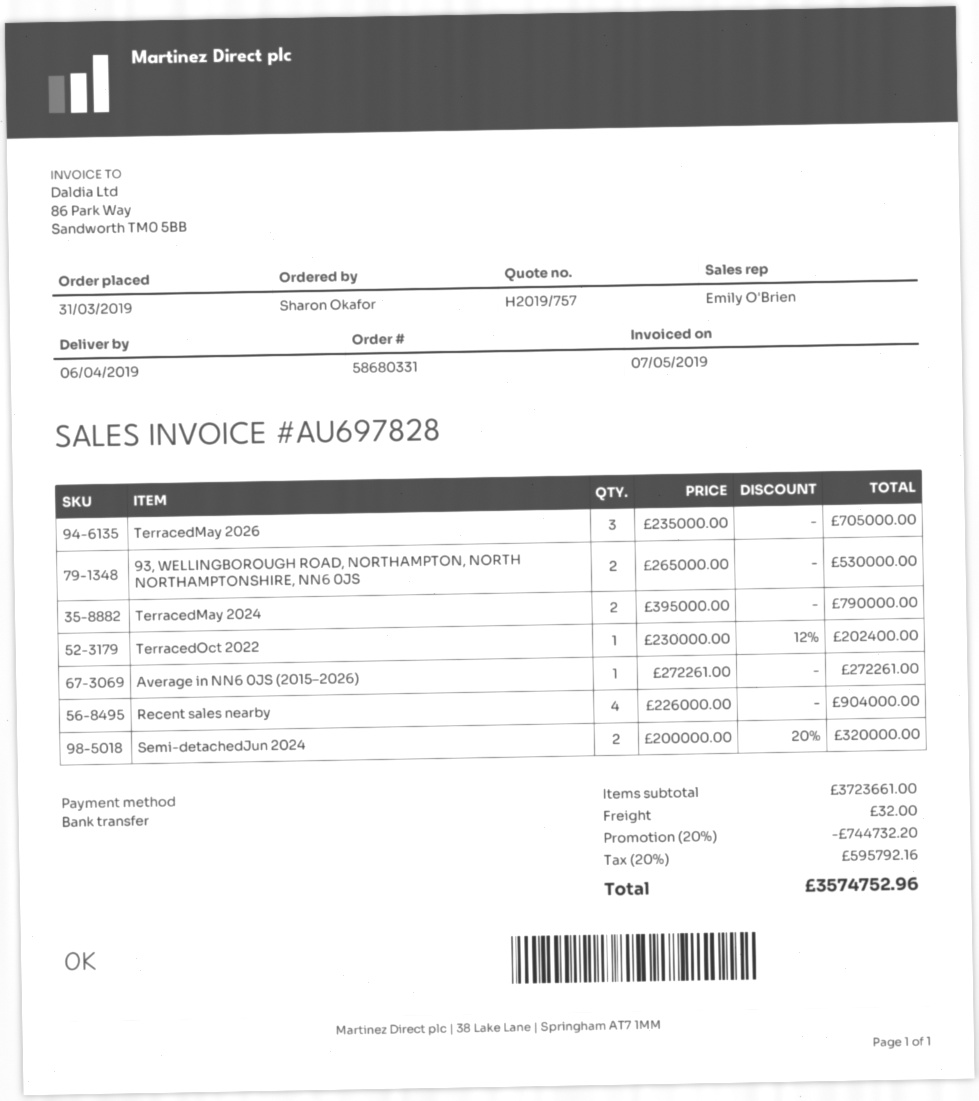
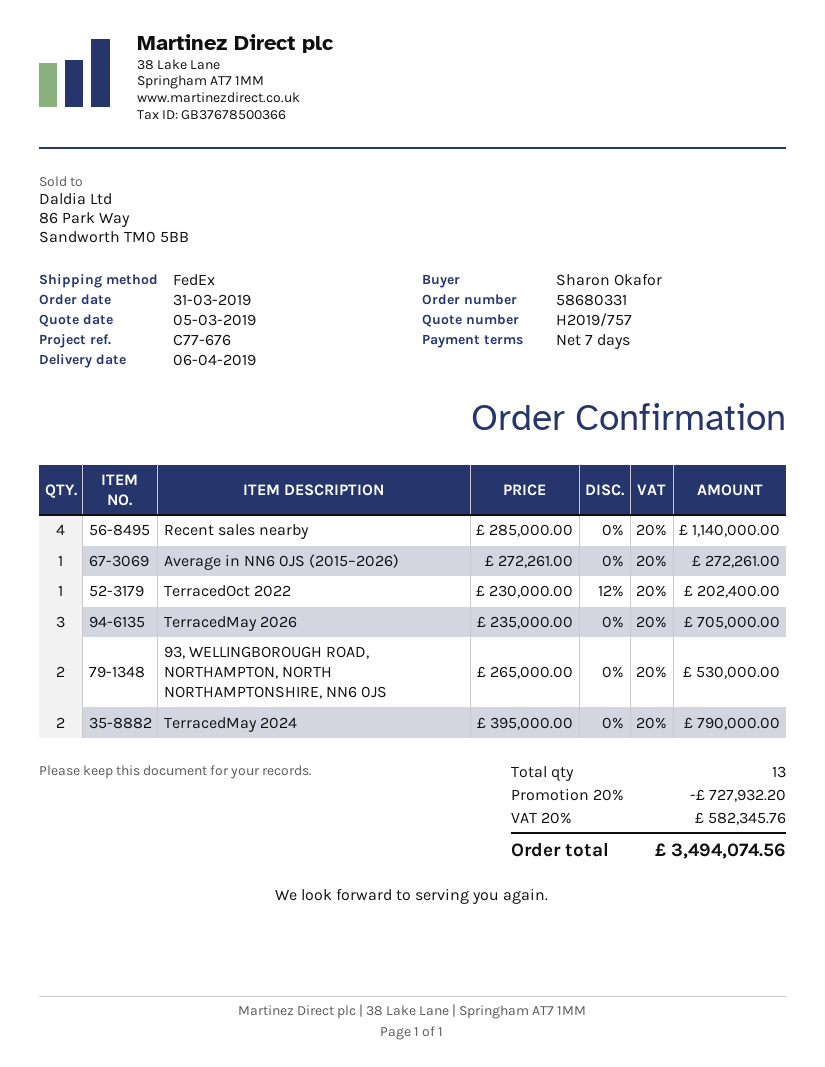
Recent sales nearby: 4 x 226000.00 = 904000.00 -> 4 x 285000.00 = 1140000.00
Semi-detachedJun 2024: 2 x 200000.00 - 20% = 320000.00 -> none
discount: 20% = 744732.20 -> 20% = 727932.20
shipping: 32.00 -> none
tax: 20% = 595792.16 -> 20% = 582345.76
total: 3574752.96 -> 3494074.56

